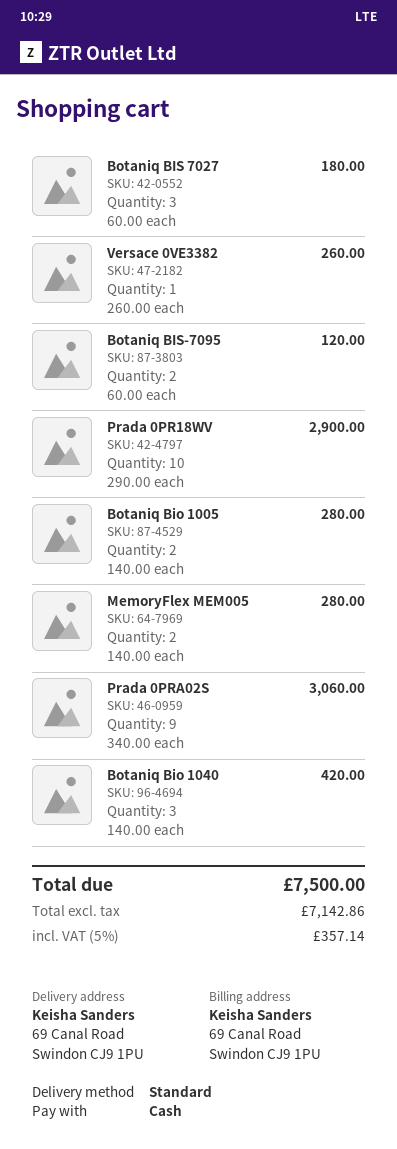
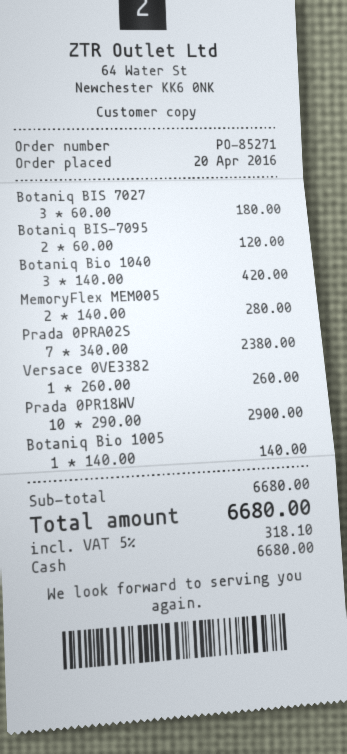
Botaniq Bio 1005: 2 x 140.00 = 280.00 -> 1 x 140.00 = 140.00
Prada 0PRA02S: 9 x 340.00 = 3060.00 -> 7 x 340.00 = 2380.00
tax: 5% = 357.14 -> 5% = 318.10
total: 7500.00 -> 6680.00

